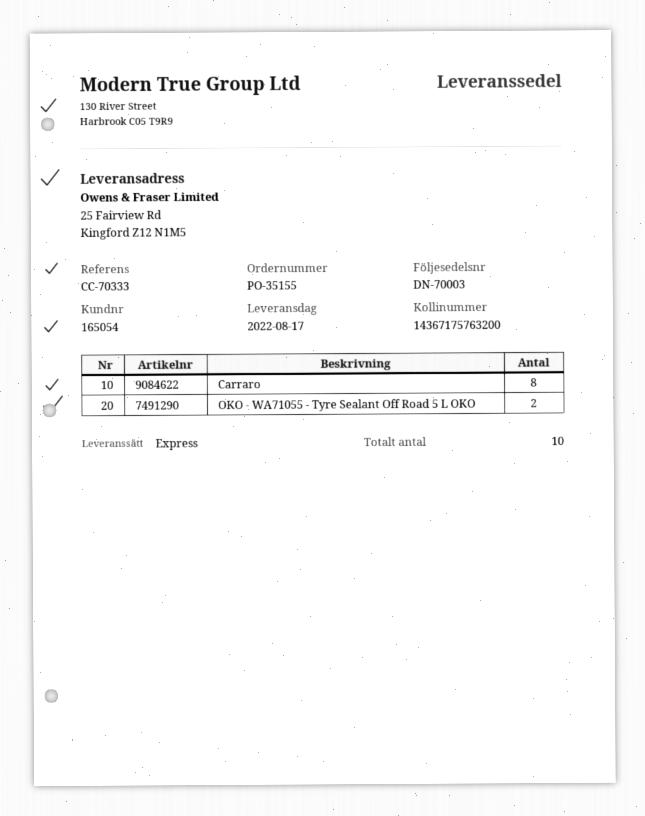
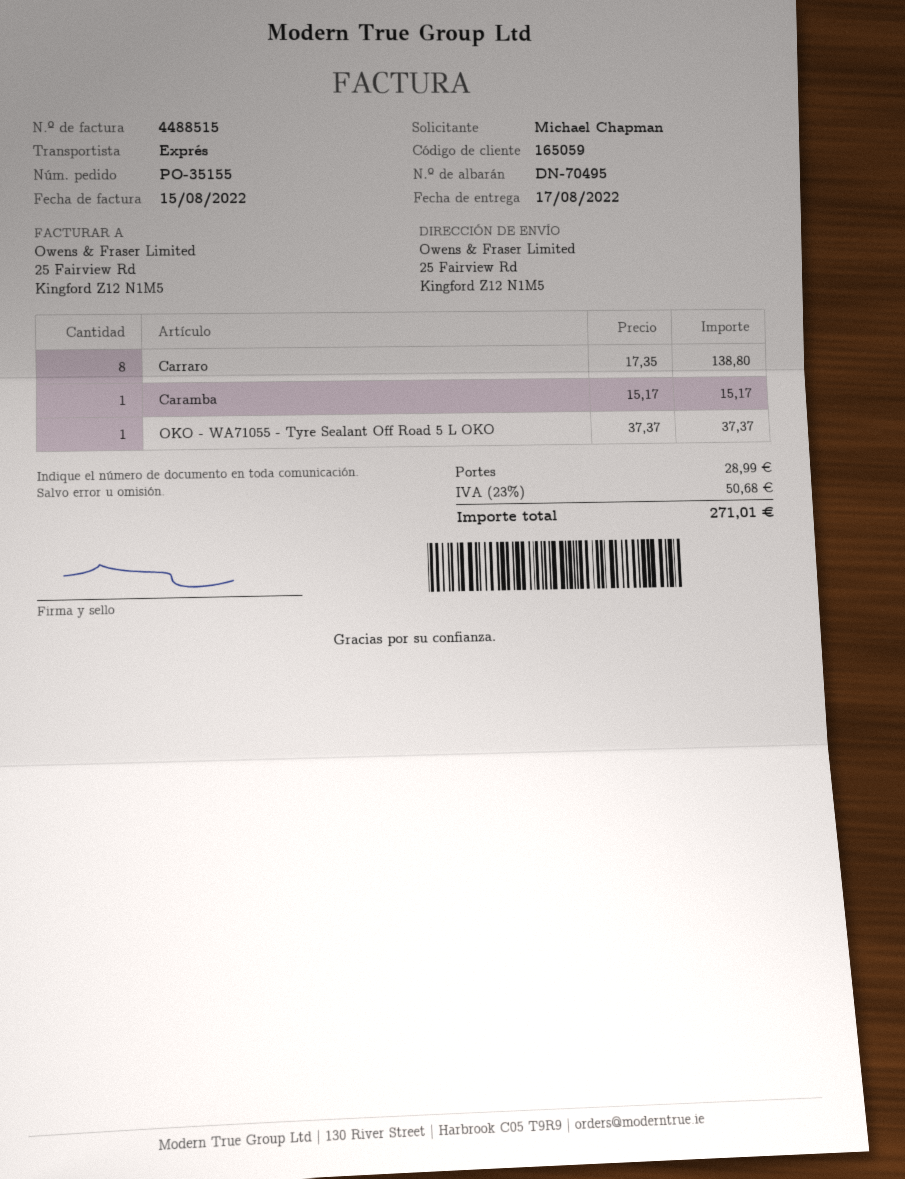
delivery note number: DN-70003 -> DN-70495
customer number: 165054 -> 165059
OKO - WA71055 - Tyre Sealant Off Road 5 L OKO: 2 -> 1
Caramba: none -> 1

